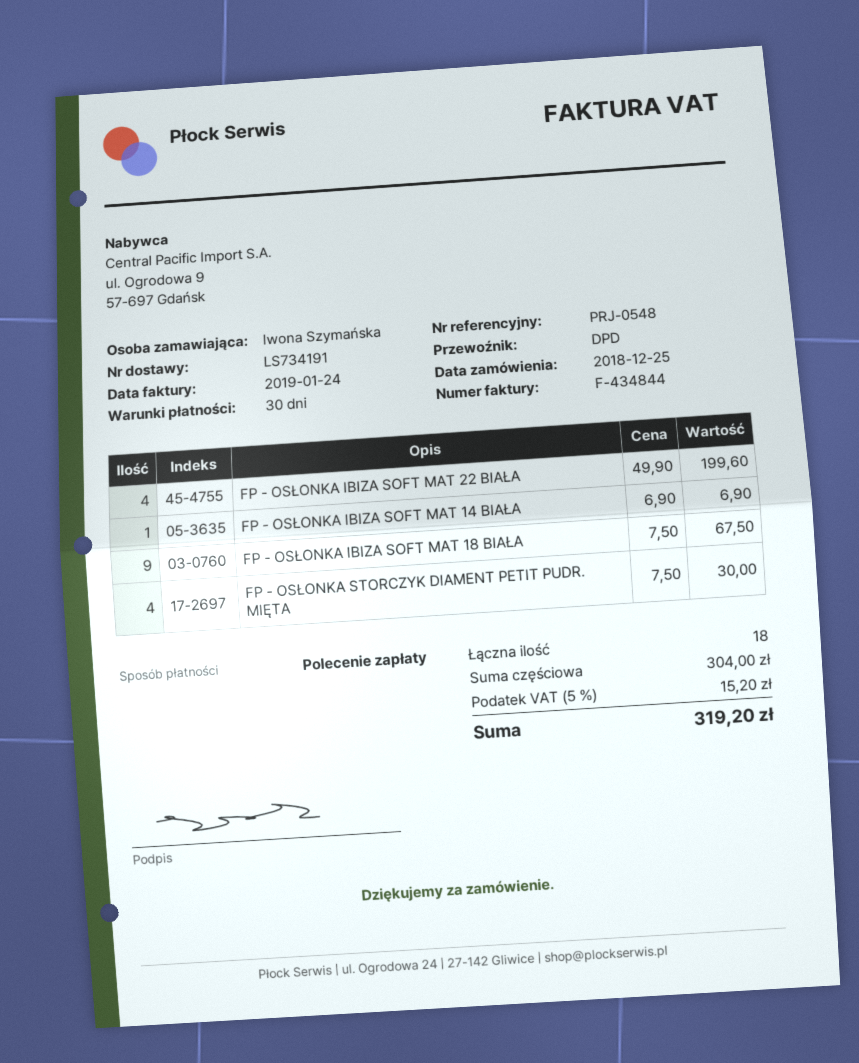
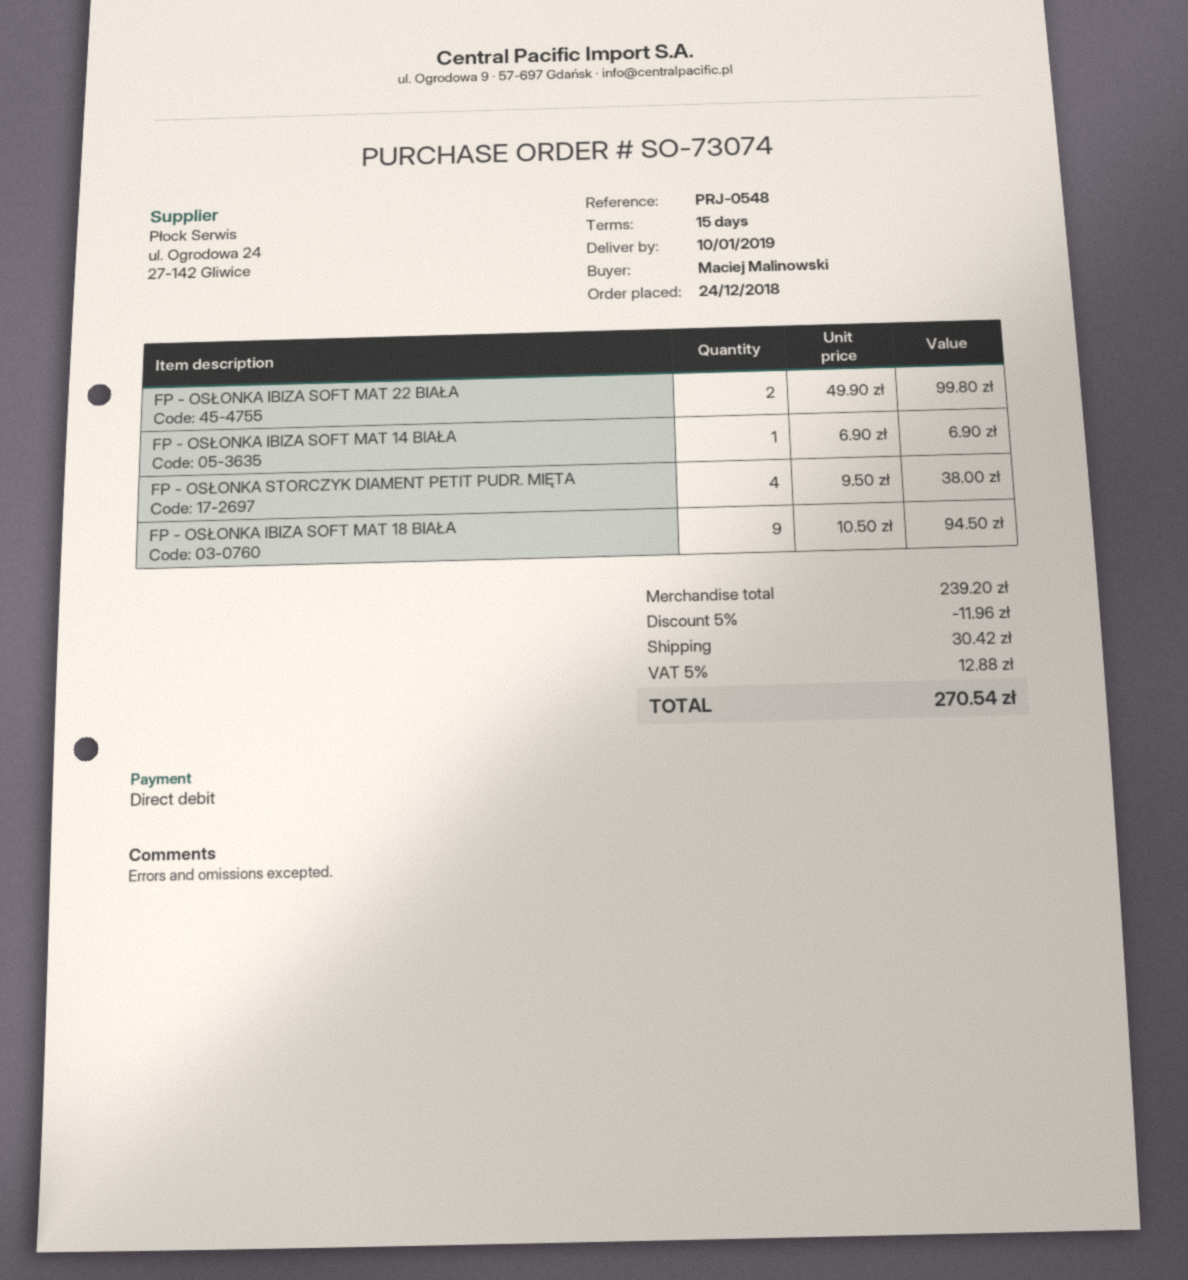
order date: 2018-12-25 -> 2018-12-24
payment terms: 30 days -> 15 days
ordered by: Iwona Szymańska -> Maciej Malinowski
FP - OSŁONKA IBIZA SOFT MAT 22 BIAŁA: 4 x 49.90 = 199.60 -> 2 x 49.90 = 99.80
FP - OSŁONKA IBIZA SOFT MAT 18 BIAŁA: 9 x 7.50 = 67.50 -> 9 x 10.50 = 94.50
FP - OSŁONKA STORCZYK DIAMENT PETIT PUDR. MIĘTA: 4 x 7.50 = 30.00 -> 4 x 9.50 = 38.00
subtotal: 304.00 -> 239.20
discount: none -> 5% = 11.96
shipping: none -> 30.42
tax: 5% = 15.20 -> 5% = 12.88
total: 319.20 -> 270.54

